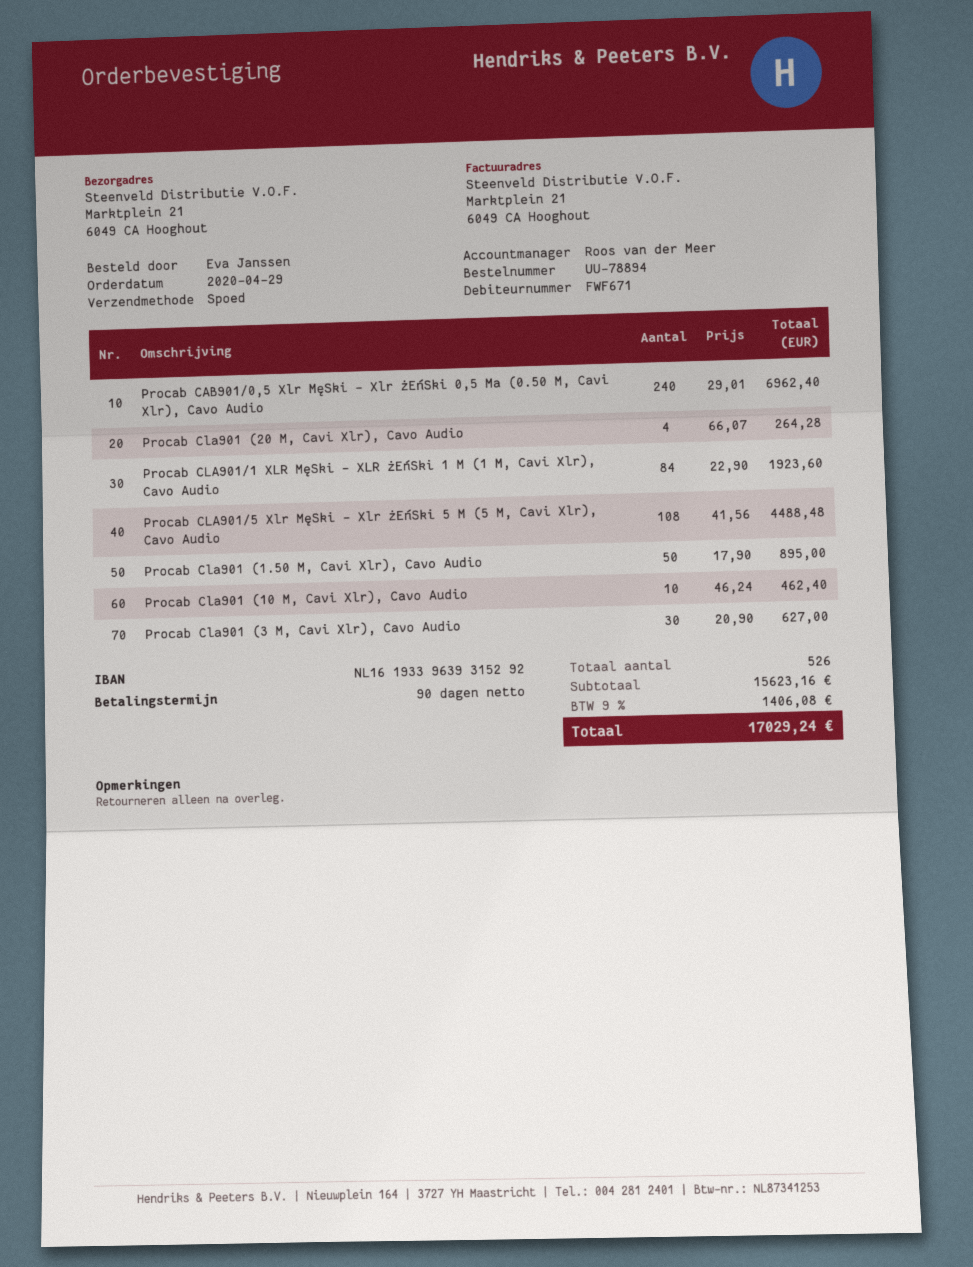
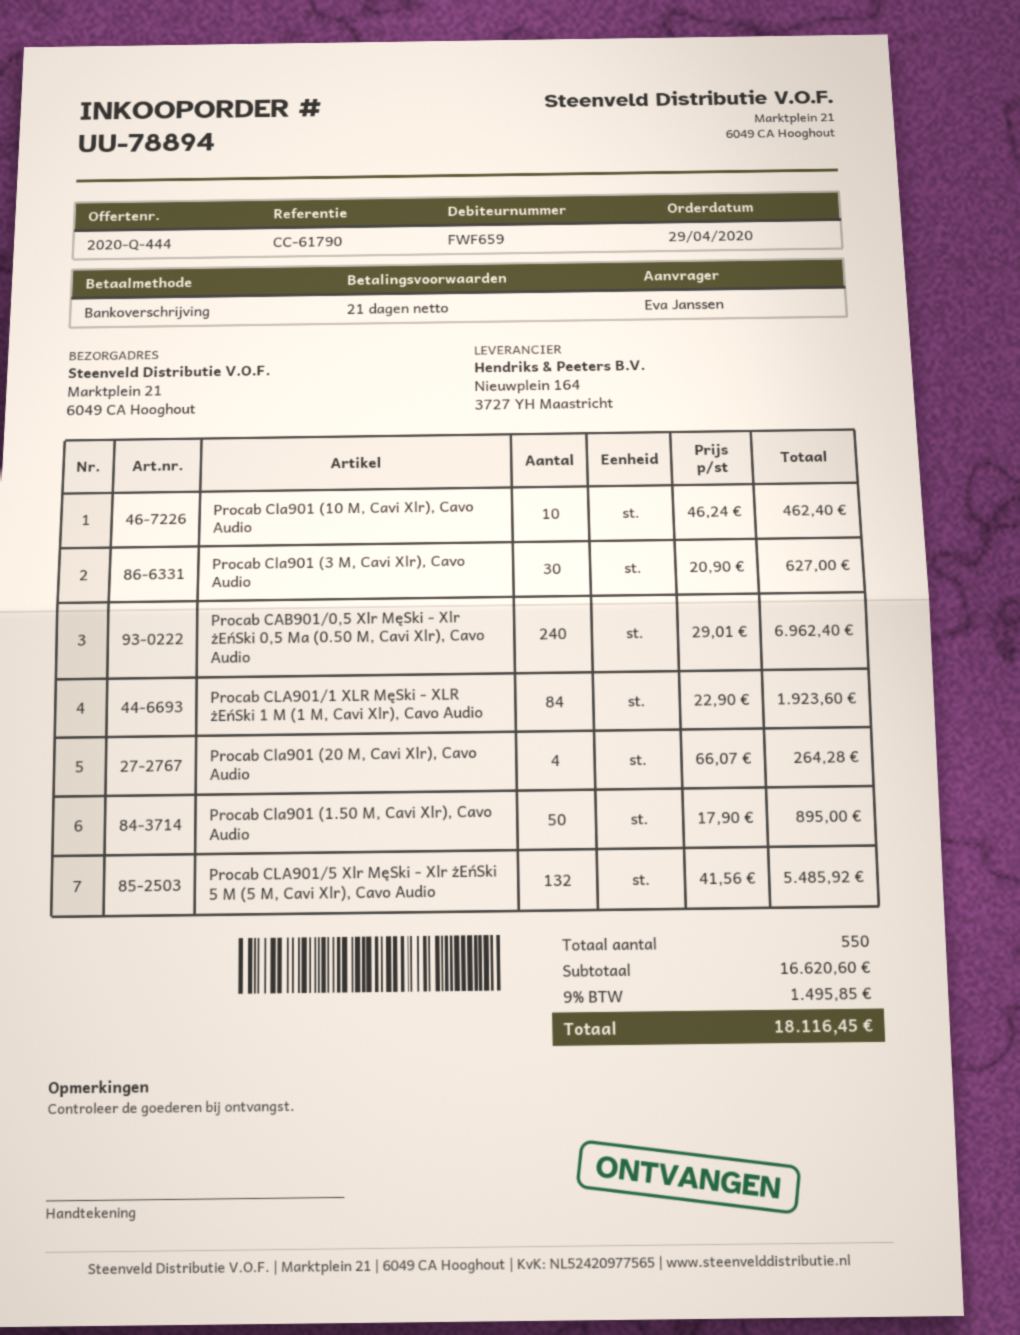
payment terms: 90 days -> 21 days
customer number: FWF671 -> FWF659
Procab CLA901/5 Xlr MęSki - Xlr żEńSki 5 M (5 M, Cavi Xlr), Cavo Audio: 108 x 41.56 = 4488.48 -> 132 x 41.56 = 5485.92
total quantity: 526 -> 550
subtotal: 15623.16 -> 16620.60
tax: 9% = 1406.08 -> 9% = 1495.85
total: 17029.24 -> 18116.45

